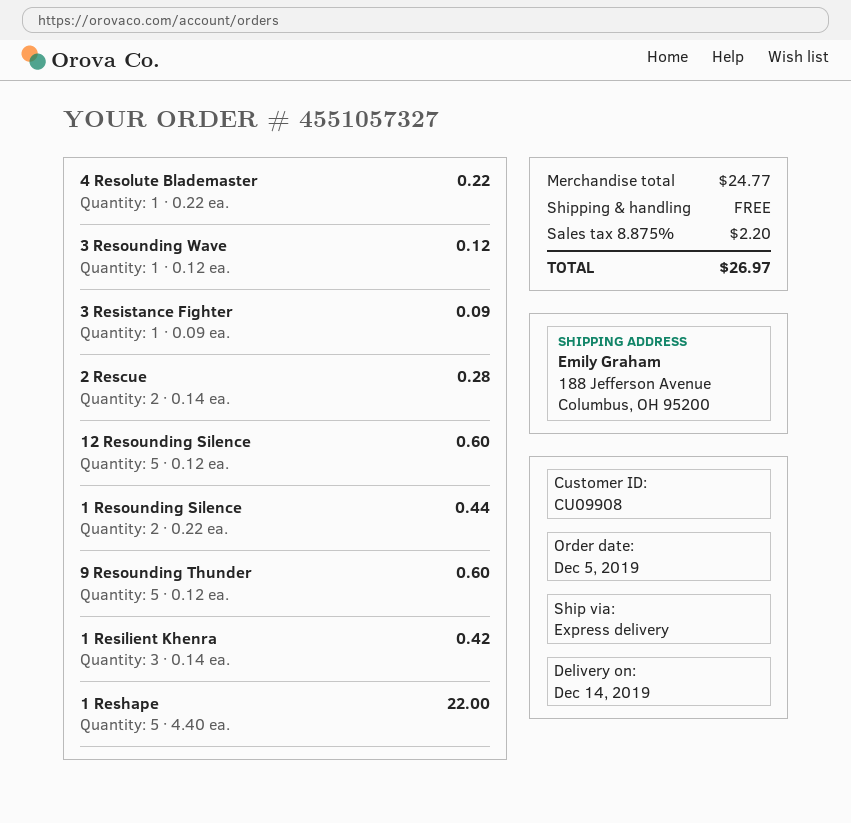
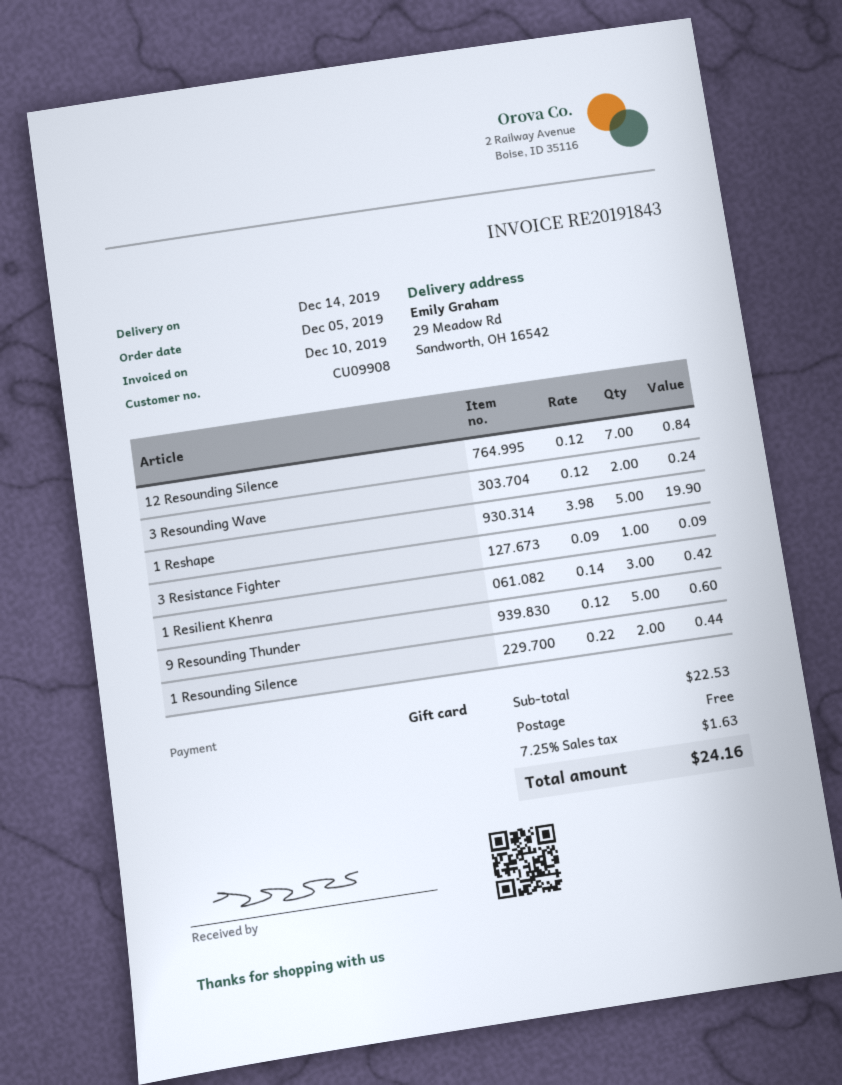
ship to: 188 Jefferson Avenue, Columbus, OH 95200 -> 29 Meadow Rd, Sandworth, OH 16542
4 Resolute Blademaster: 1 x 0.22 = 0.22 -> none
3 Resounding Wave: 1 x 0.12 = 0.12 -> 2 x 0.12 = 0.24
2 Rescue: 2 x 0.14 = 0.28 -> none
12 Resounding Silence: 5 x 0.12 = 0.60 -> 7 x 0.12 = 0.84
1 Reshape: 5 x 4.40 = 22.00 -> 5 x 3.98 = 19.90
subtotal: 24.77 -> 22.53
tax: 8.875% = 2.20 -> 7.25% = 1.63
total: 26.97 -> 24.16

